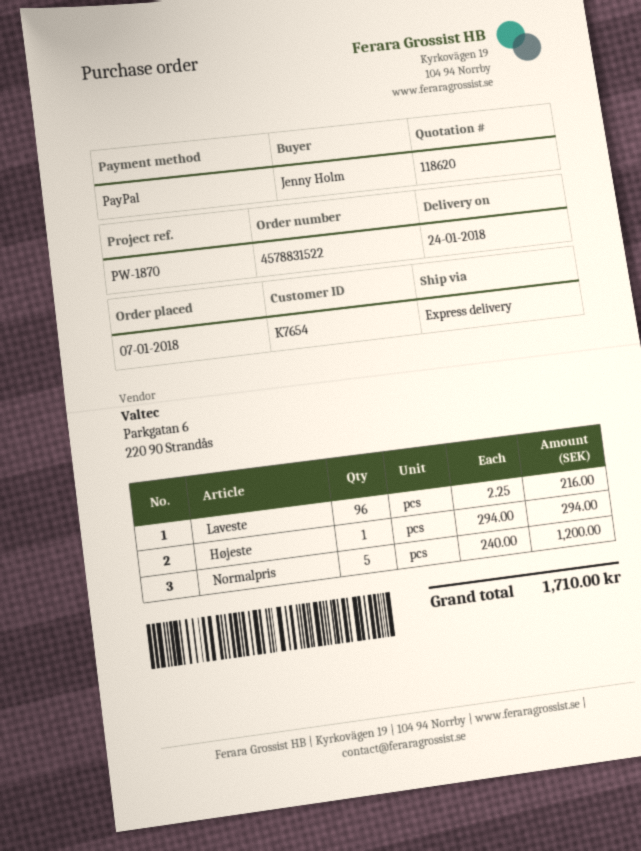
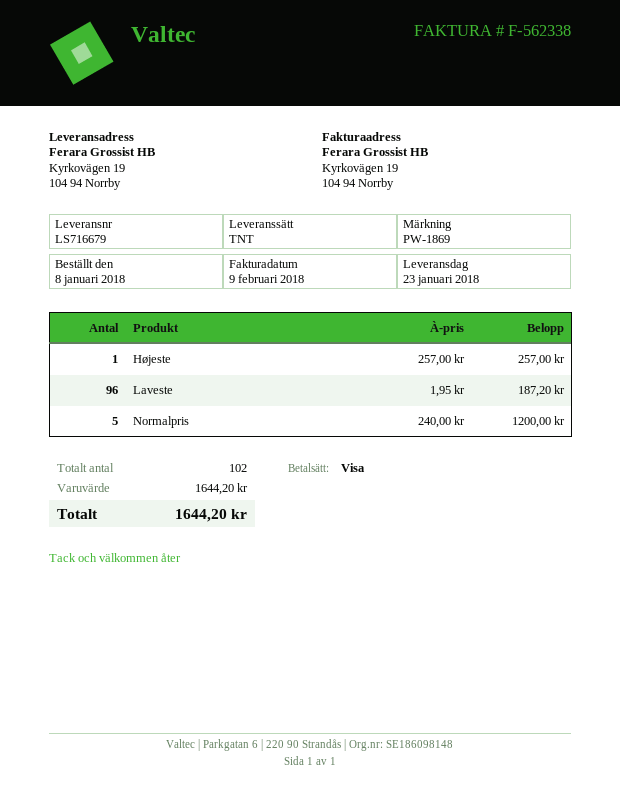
order date: 2018-01-07 -> 2018-01-08
delivery date: 2018-01-24 -> 2018-01-23
reference: PW-1870 -> PW-1869
payment method: PayPal -> Visa
shipping method: express -> TNT
Laveste: 96 x 2.25 = 216.00 -> 96 x 1.95 = 187.20
Højeste: 1 x 294.00 = 294.00 -> 1 x 257.00 = 257.00
total: 1710.00 -> 1644.20

